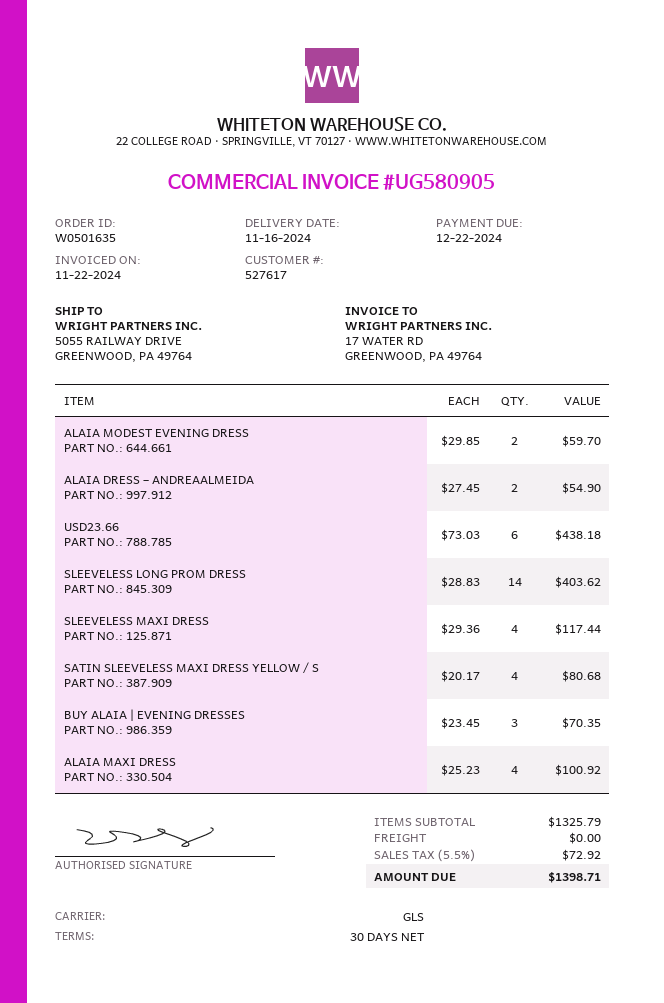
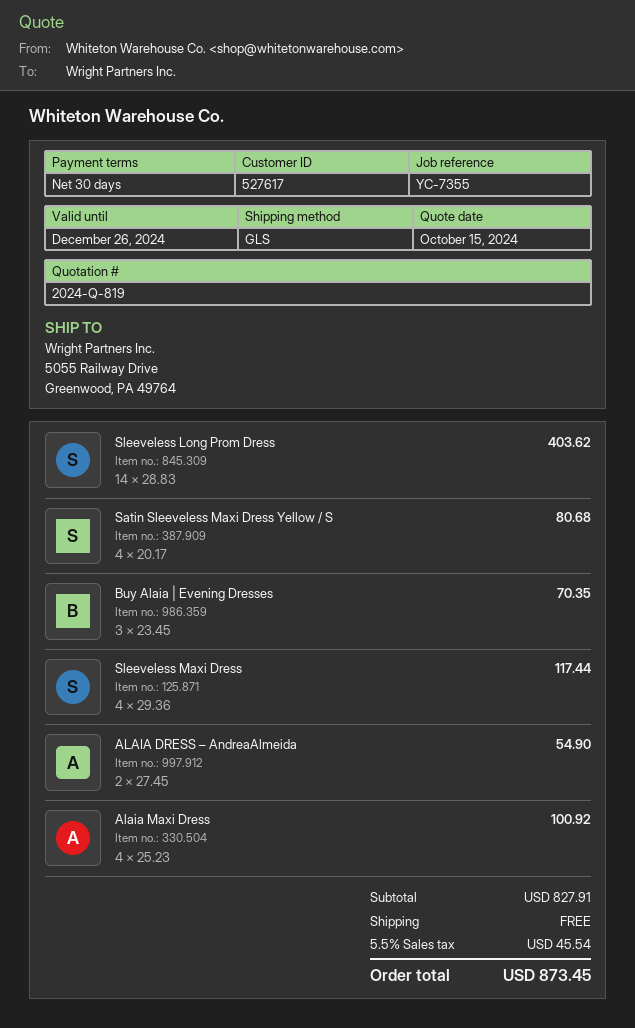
ALAIA MODEST EVENING DRESS: 2 x 29.85 = 59.70 -> none
USD23.66: 6 x 73.03 = 438.18 -> none
subtotal: 1325.79 -> 827.91
tax: 5.5% = 72.92 -> 5.5% = 45.54
total: 1398.71 -> 873.45

